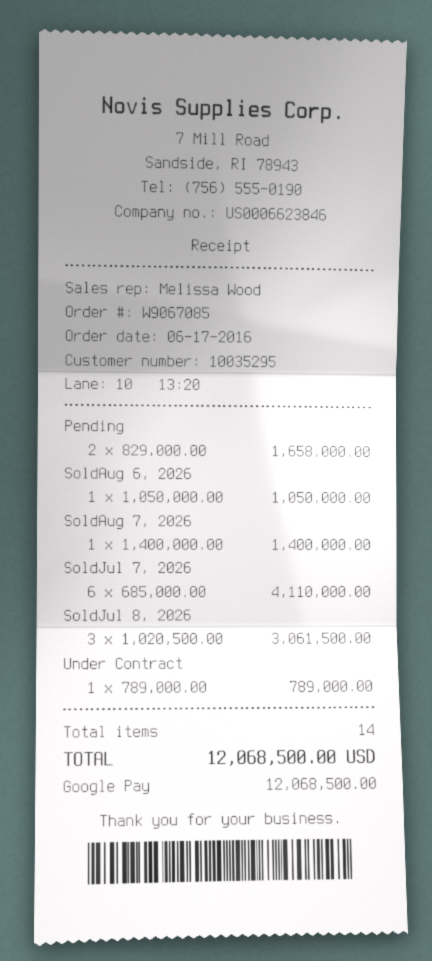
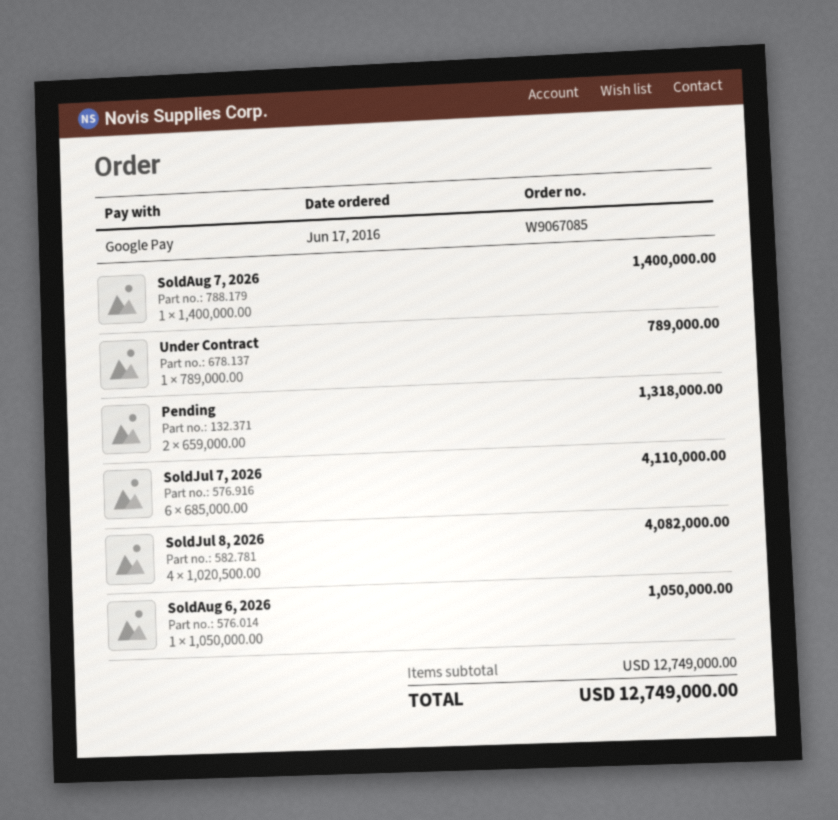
Pending: 2 x 829000.00 = 1658000.00 -> 2 x 659000.00 = 1318000.00
SoldJul 8, 2026: 3 x 1020500.00 = 3061500.00 -> 4 x 1020500.00 = 4082000.00
total: 12068500.00 -> 12749000.00

